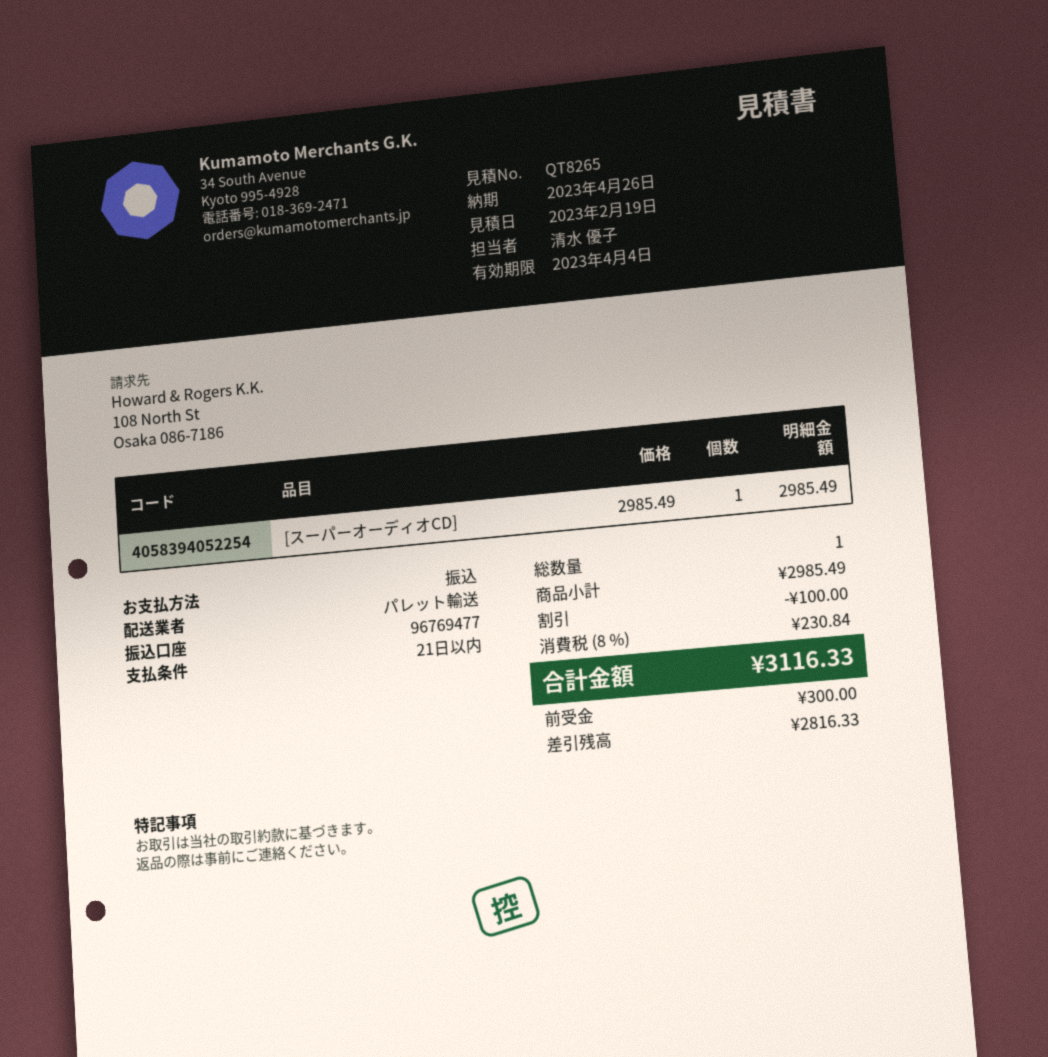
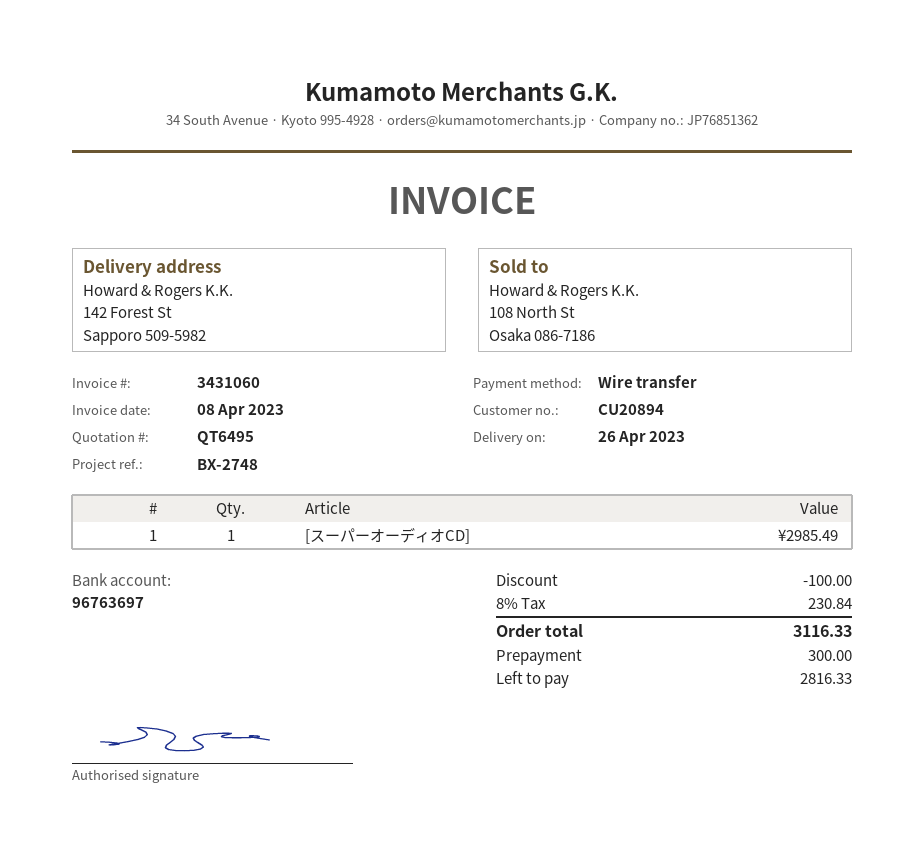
quote number: QT8265 -> QT6495
bank account: 96769477 -> 96763697

